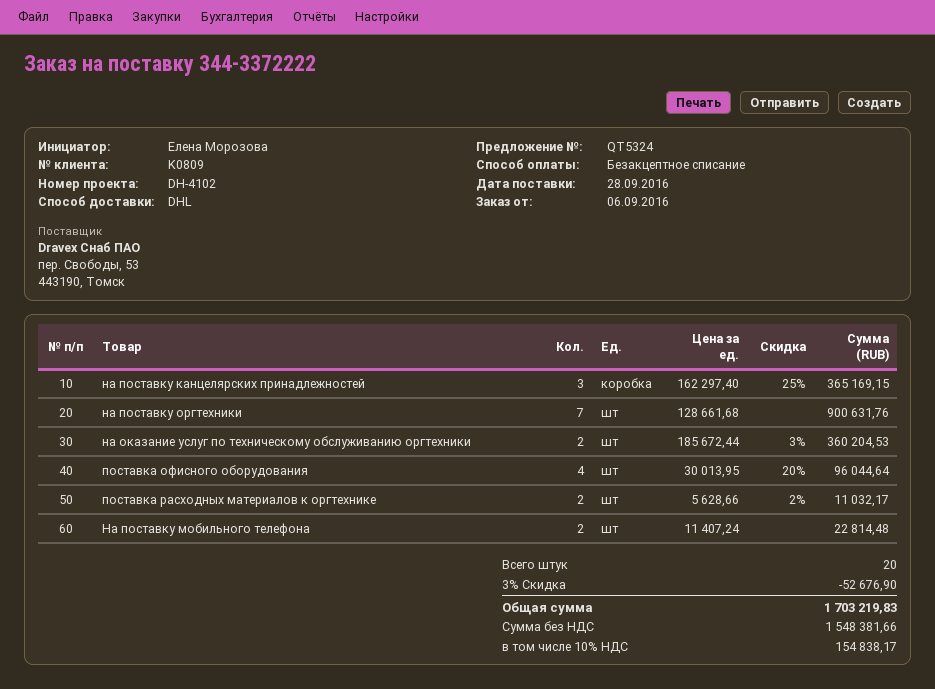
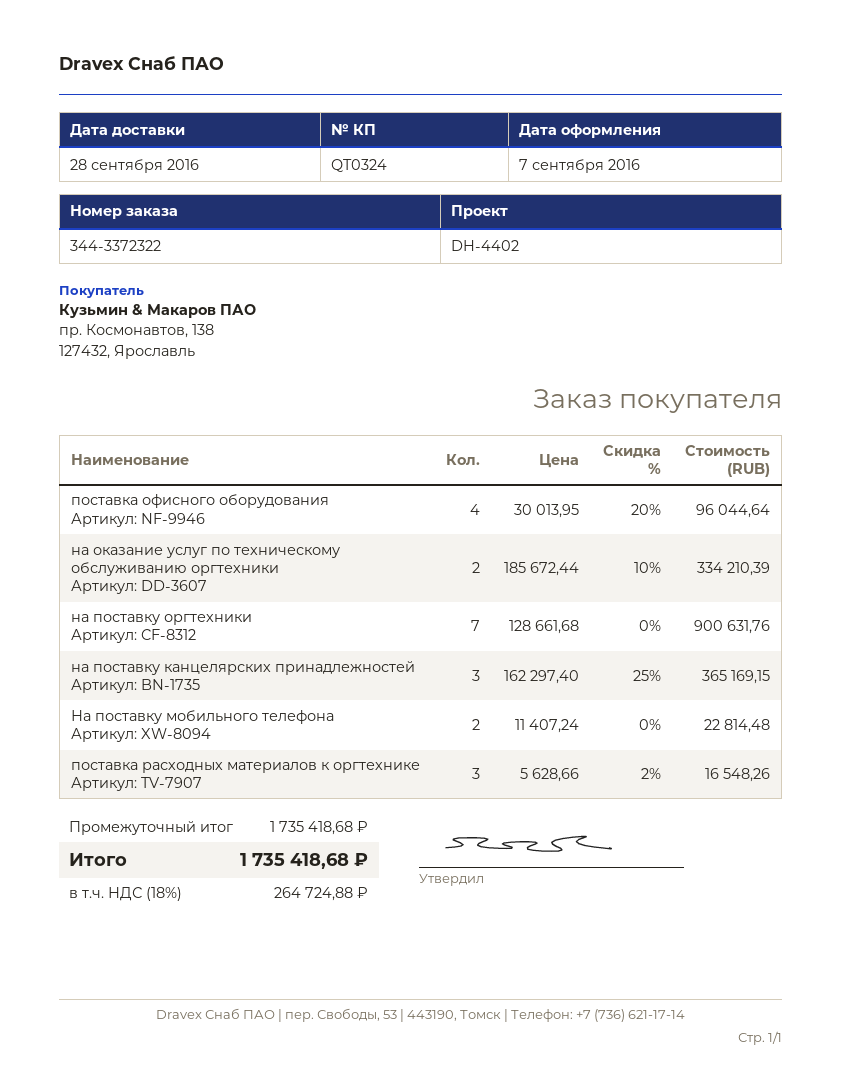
quote number: QT5324 -> QT0324
order number: 344-3372222 -> 344-3372322
order date: 2016-09-06 -> 2016-09-07
reference: DH-4102 -> DH-4402
на оказание услуг по техническому обслуживанию оргтехники: 2 x 185672.44 - 3% = 360204.53 -> 2 x 185672.44 - 10% = 334210.39
поставка расходных материалов к оргтехнике: 2 x 5628.66 - 2% = 11032.17 -> 3 x 5628.66 - 2% = 16548.26
discount: 3% = 52676.90 -> none
tax: 10% = 154838.17 -> 18% = 264724.88
total: 1703219.83 -> 1735418.68

